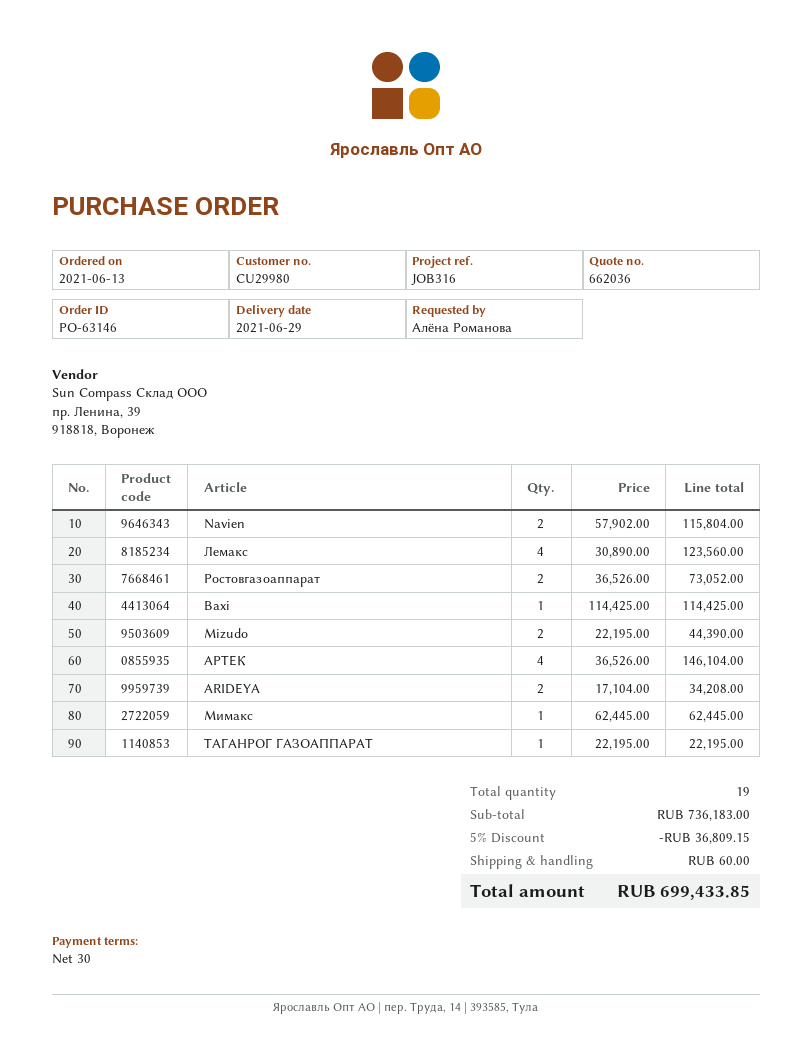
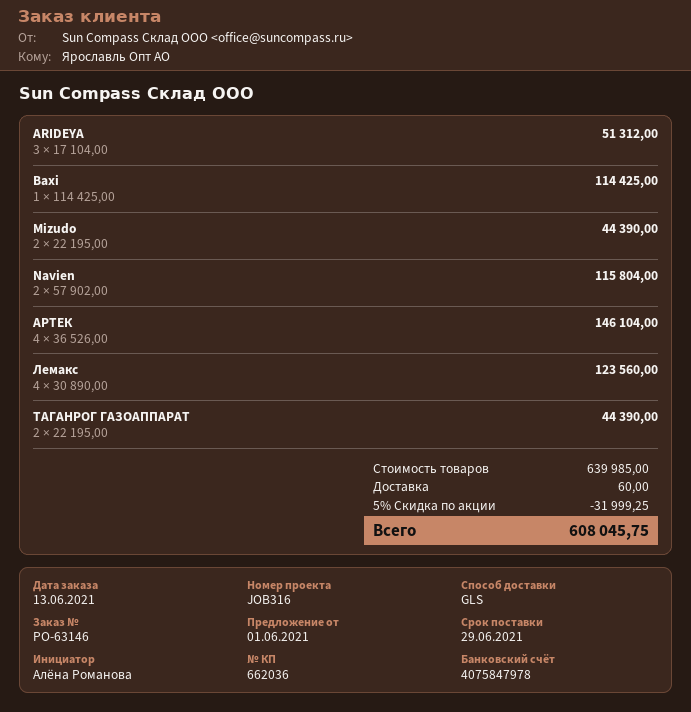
Ростовгазоаппарат: 2 x 36526.00 = 73052.00 -> none
ARIDEYA: 2 x 17104.00 = 34208.00 -> 3 x 17104.00 = 51312.00
Мимакс: 1 x 62445.00 = 62445.00 -> none
ТАГАНРОГ ГАЗОАППАРАТ: 1 x 22195.00 = 22195.00 -> 2 x 22195.00 = 44390.00
subtotal: 736183.00 -> 639985.00
discount: 5% = 36809.15 -> 5% = 31999.25
total: 699433.85 -> 608045.75

